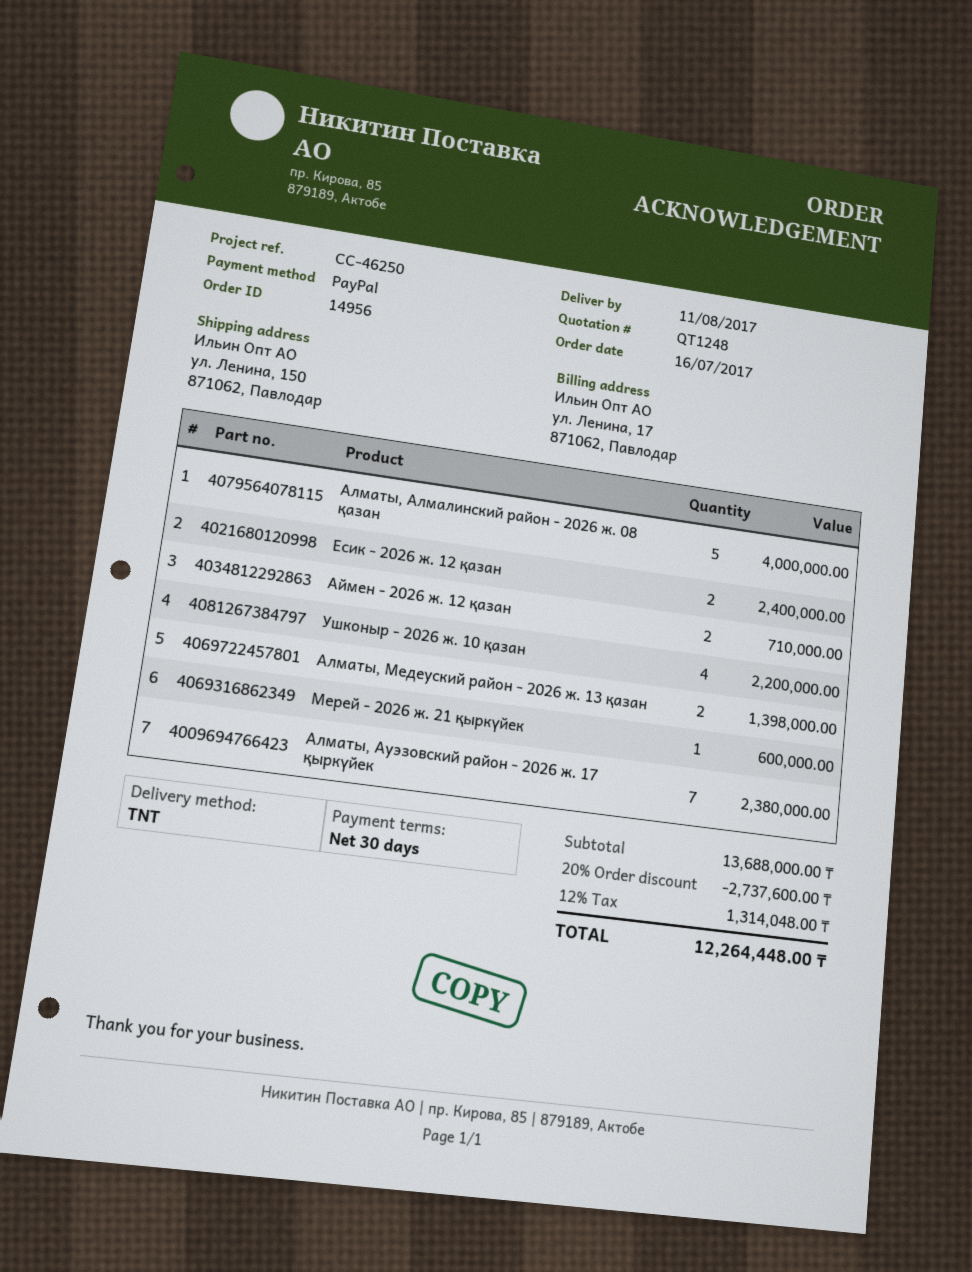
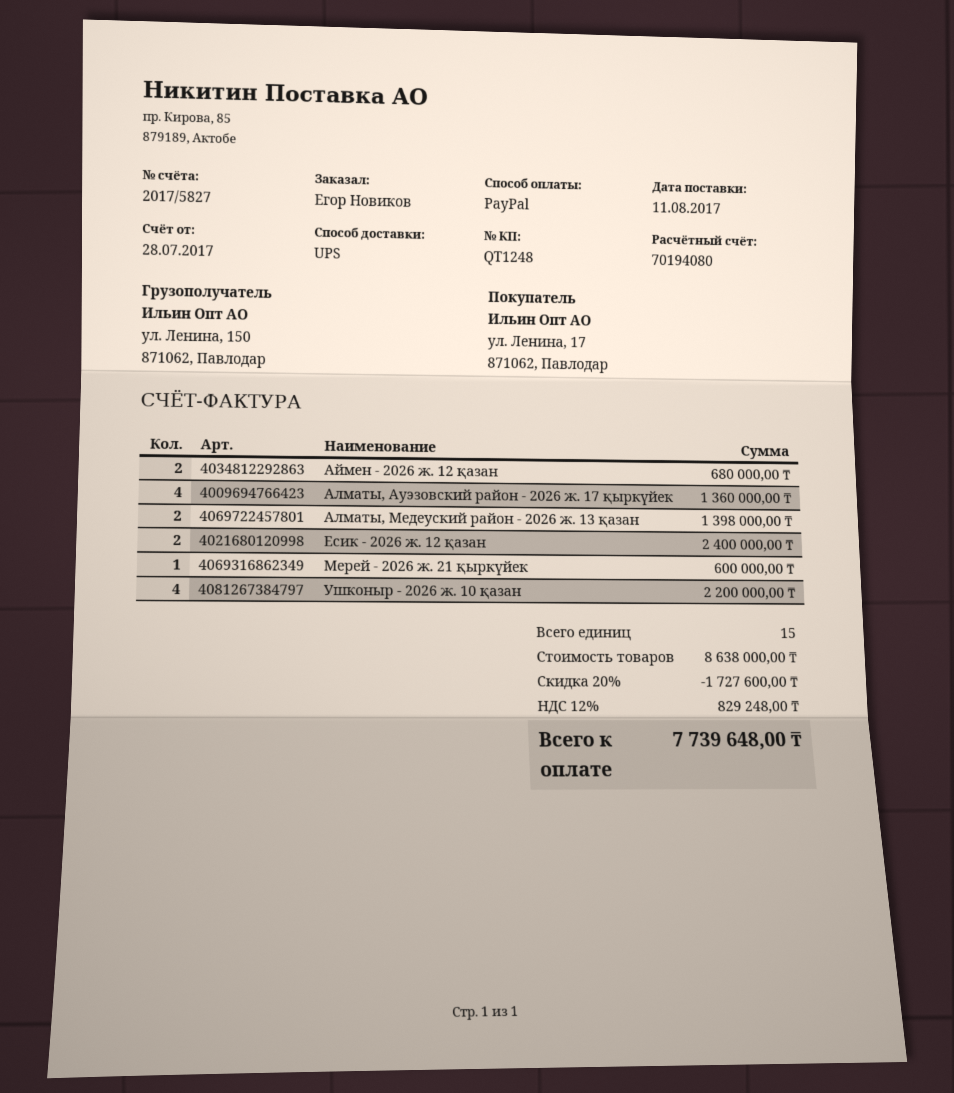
shipping method: TNT -> UPS
Алматы, Алмалинский район - 2026 ж. 08 қазан: 5 for 4000000.00 -> none
Аймен - 2026 ж. 12 қазан: 2 for 710000.00 -> 2 for 680000.00
Алматы, Ауэзовский район - 2026 ж. 17 қыркүйек: 7 for 2380000.00 -> 4 for 1360000.00
subtotal: 13688000.00 -> 8638000.00
discount: 20% = 2737600.00 -> 20% = 1727600.00
tax: 12% = 1314048.00 -> 12% = 829248.00
total: 12264448.00 -> 7739648.00

